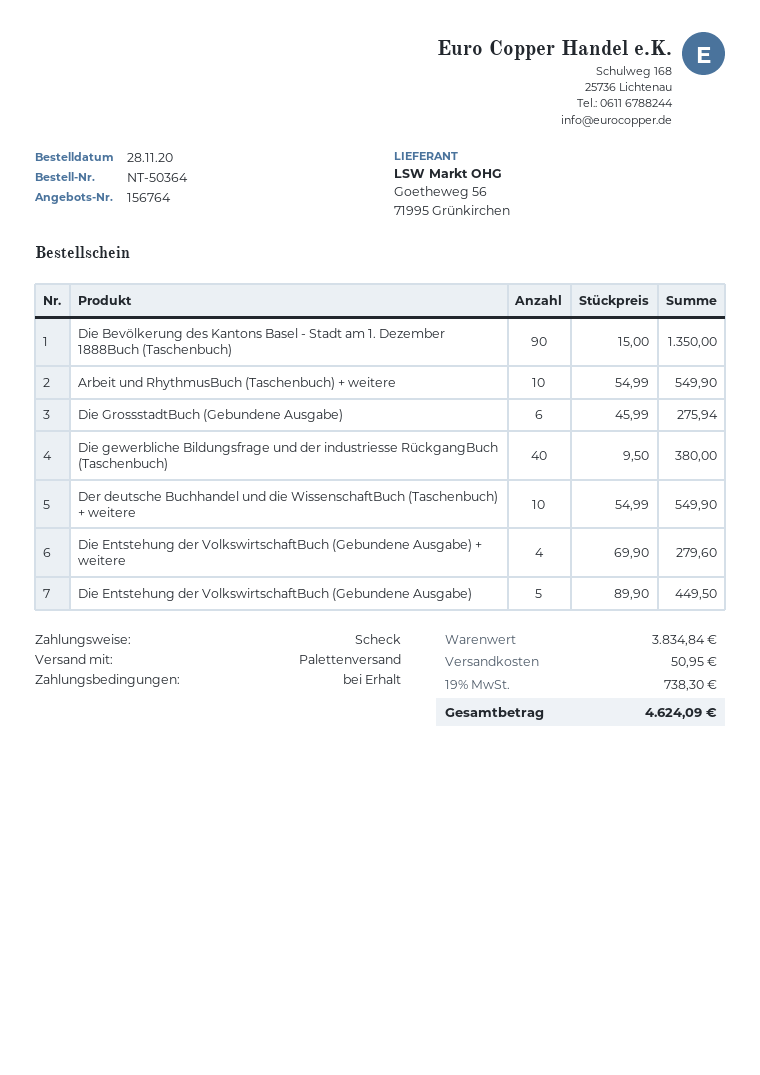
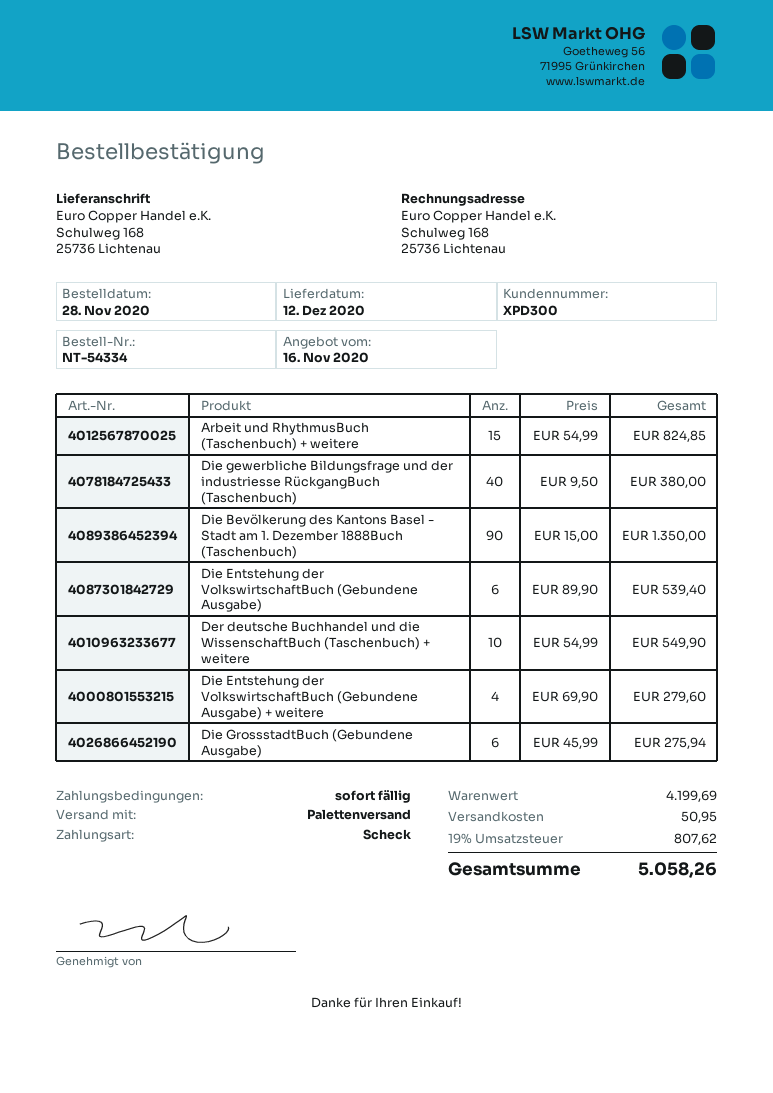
order number: NT-50364 -> NT-54334
Arbeit und RhythmusBuch (Taschenbuch) + weitere: 10 x 54.99 = 549.90 -> 15 x 54.99 = 824.85
Die Entstehung der VolkswirtschaftBuch (Gebundene Ausgabe): 5 x 89.90 = 449.50 -> 6 x 89.90 = 539.40
subtotal: 3834.84 -> 4199.69
tax: 19% = 738.30 -> 19% = 807.62
total: 4624.09 -> 5058.26

